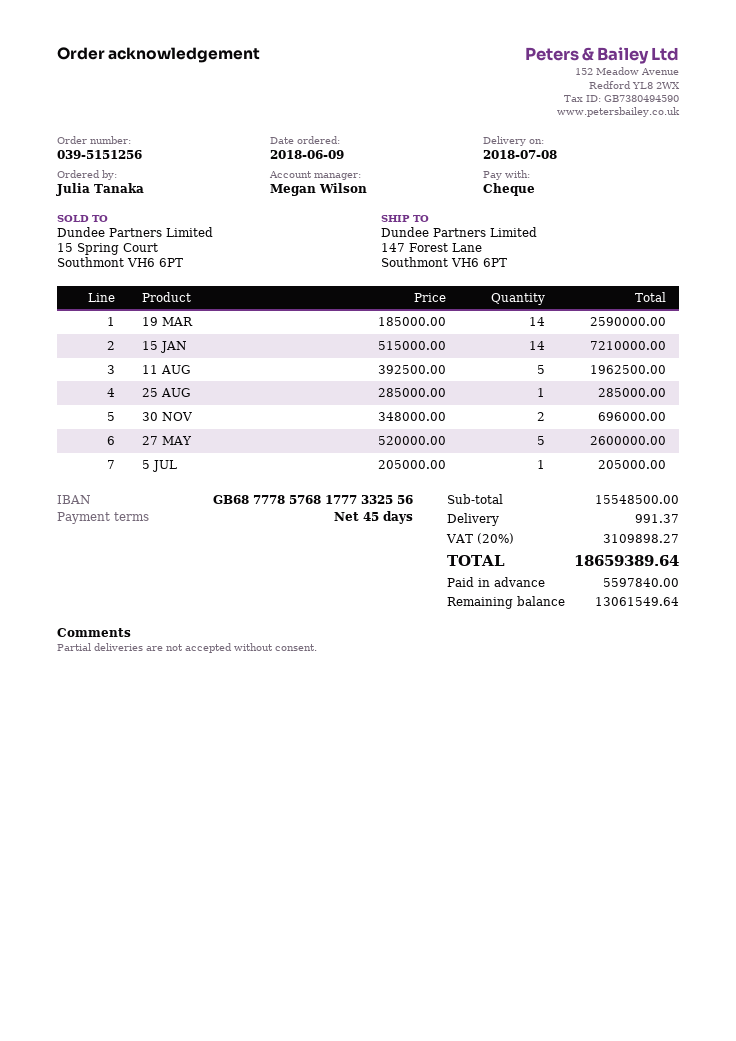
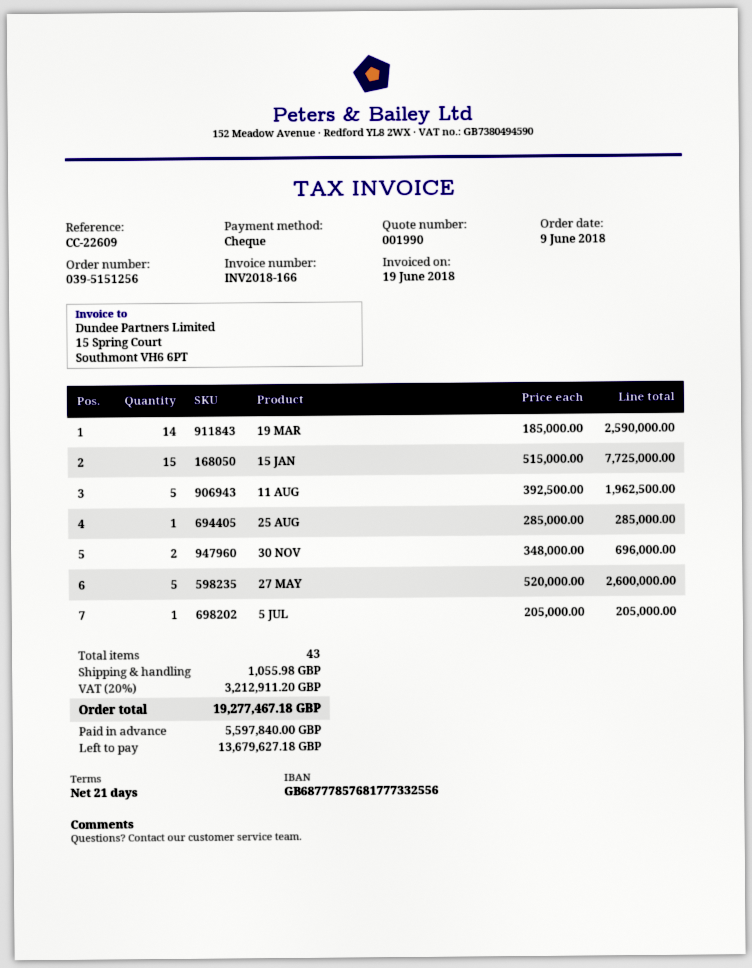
payment terms: 45 days -> 21 days
15 JAN: 14 x 515000.00 = 7210000.00 -> 15 x 515000.00 = 7725000.00
shipping: 991.37 -> 1055.98
tax: 20% = 3109898.27 -> 20% = 3212911.20
total: 18659389.64 -> 19277467.18
balance: 13061549.64 -> 13679627.18

